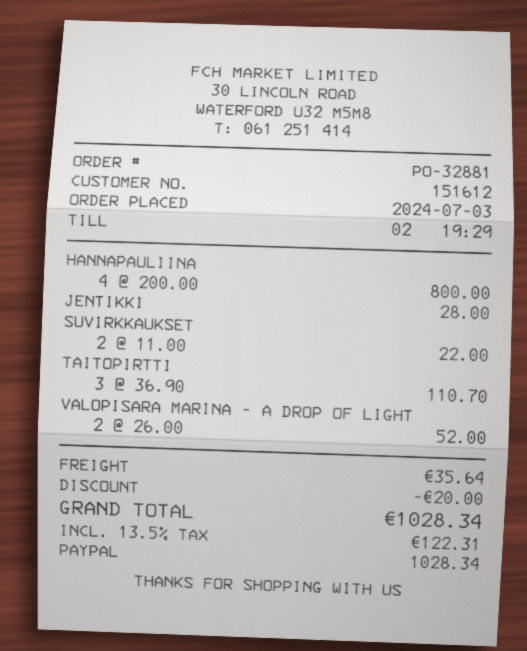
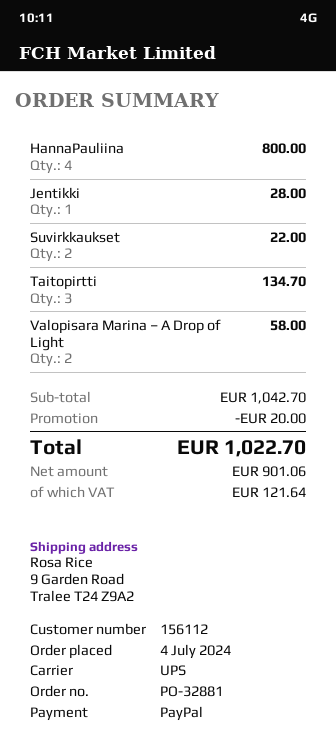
order date: 2024-07-03 -> 2024-07-04
customer number: 151612 -> 156112
TAITOPIRTTI: 3 for 110.70 -> 3 for 134.70
VALOPISARA MARINA – A DROP OF LIGHT: 2 for 52.00 -> 2 for 58.00
shipping: 35.64 -> none
tax: 122.31 -> 121.64
total: 1028.34 -> 1022.70

